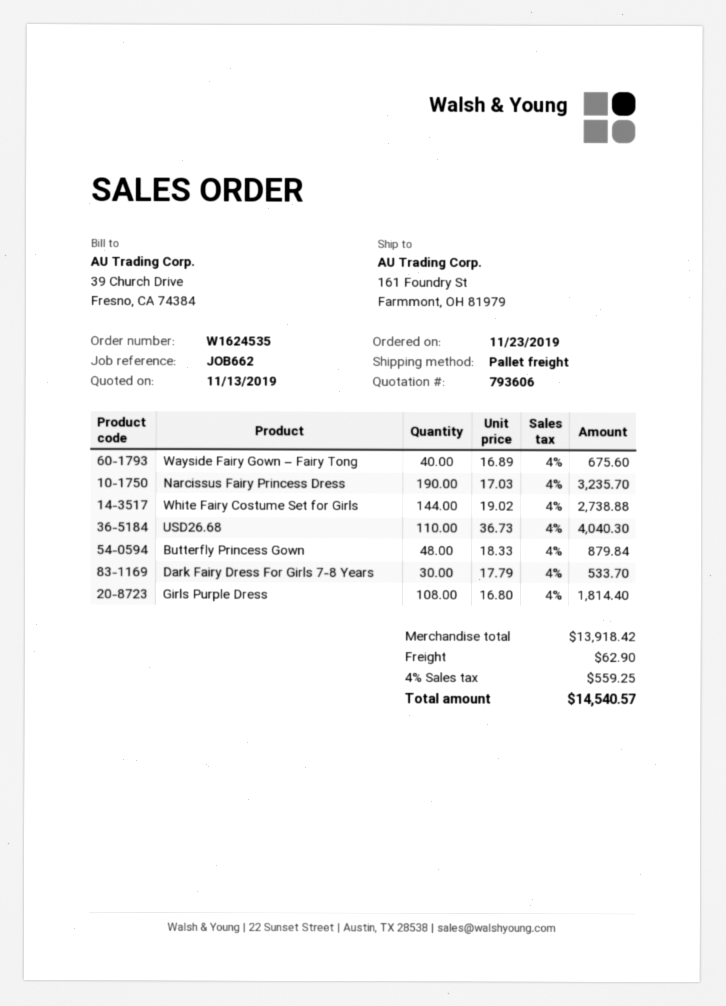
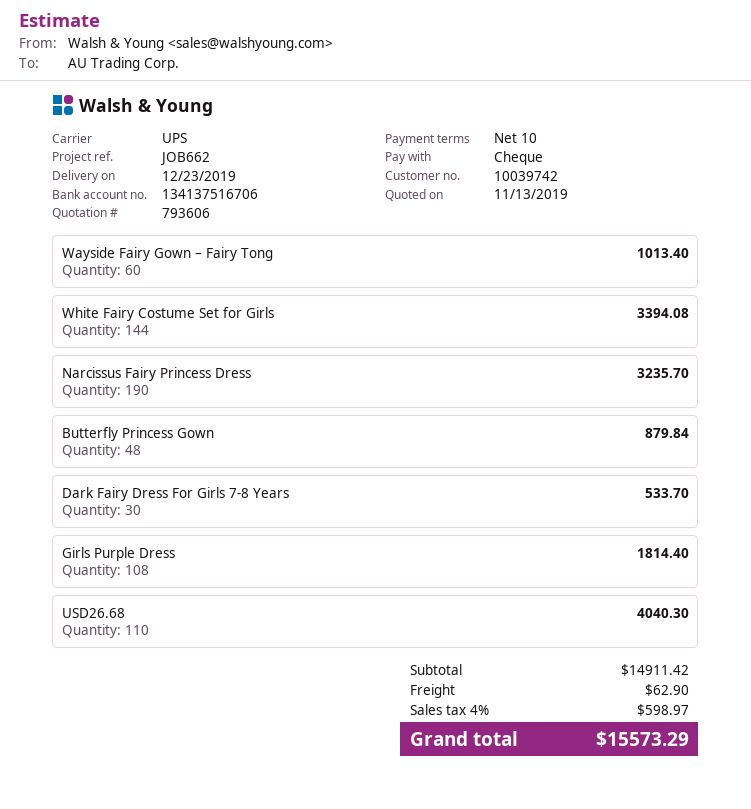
shipping method: pallet freight -> UPS
Wayside Fairy Gown – Fairy Tong: 40 for 675.60 -> 60 for 1013.40
White Fairy Costume Set for Girls: 144 for 2738.88 -> 144 for 3394.08
subtotal: 13918.42 -> 14911.42
tax: 4% = 559.25 -> 4% = 598.97
total: 14540.57 -> 15573.29

